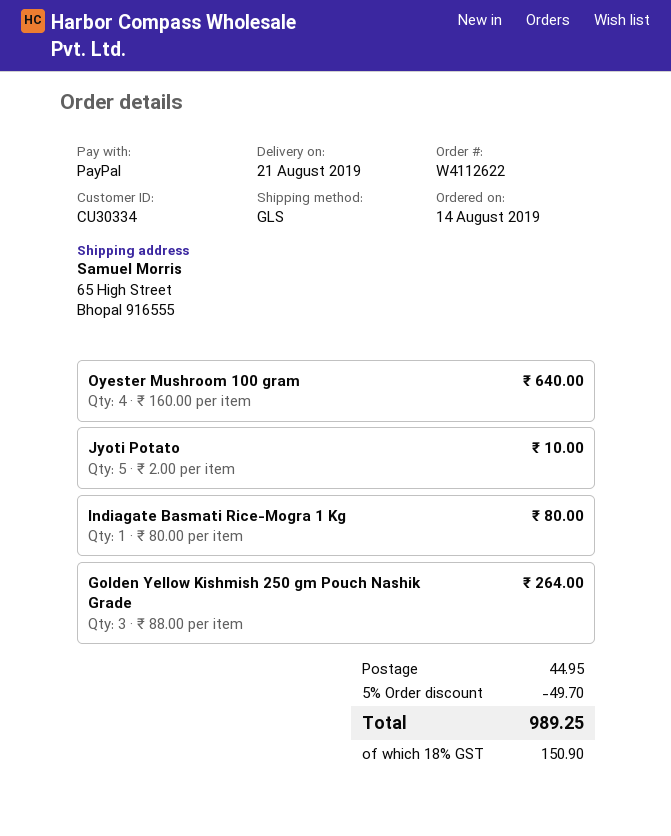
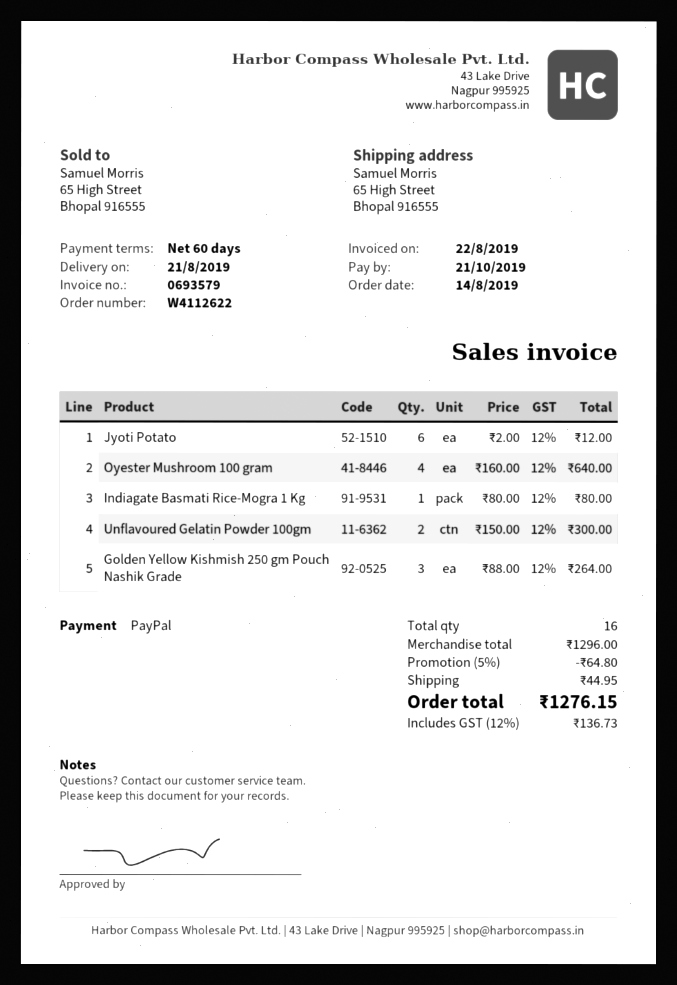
Jyoti Potato: 5 x 2.00 = 10.00 -> 6 x 2.00 = 12.00
Unflavoured Gelatin Powder 100gm: none -> 2 x 150.00 = 300.00
discount: 5% = 49.70 -> 5% = 64.80
tax: 18% = 150.90 -> 12% = 136.73
total: 989.25 -> 1276.15

